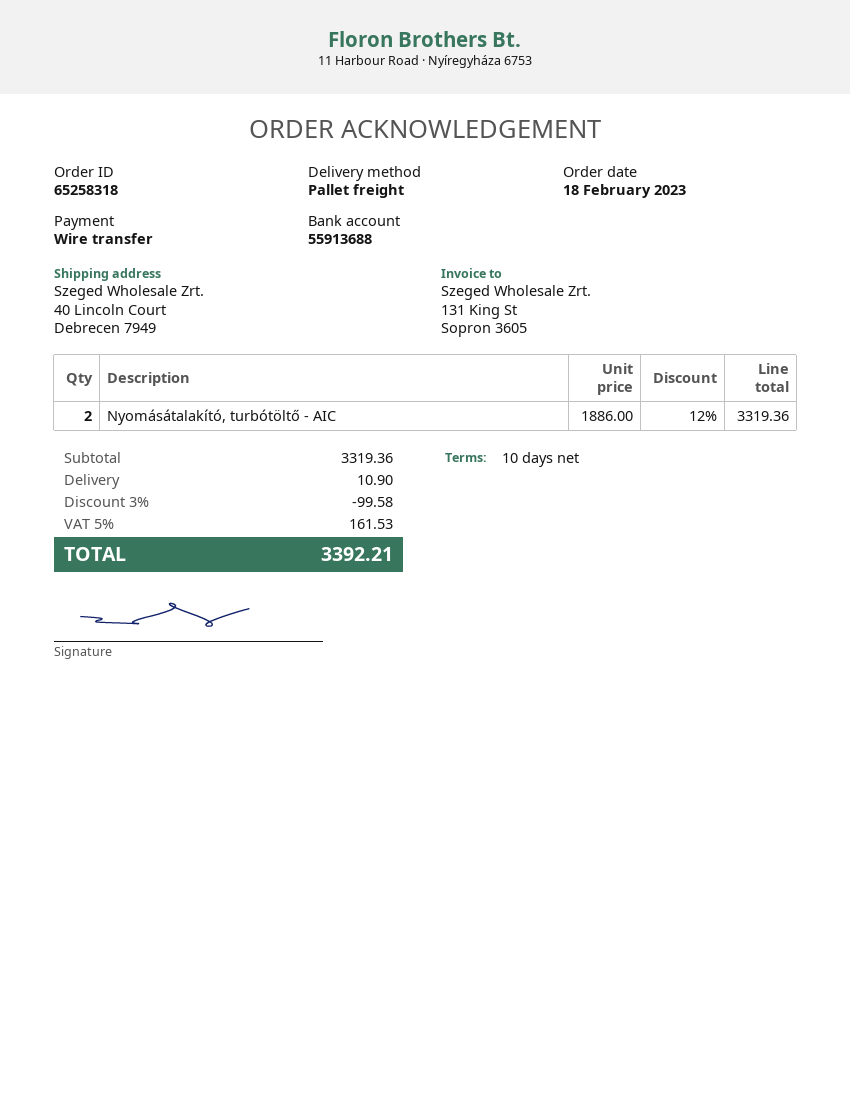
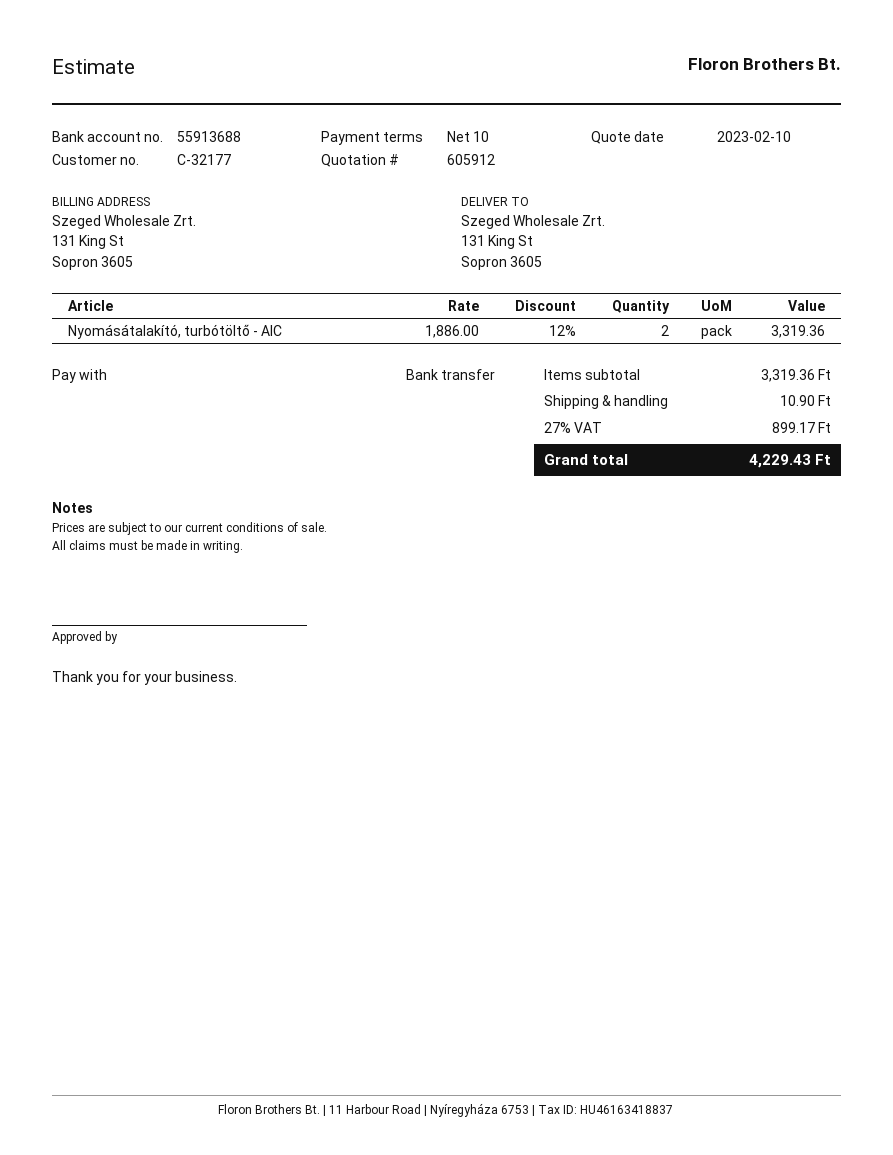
ship to: 40 Lincoln Court, Debrecen 7949 -> 131 King St, Sopron 3605
discount: 3% = 99.58 -> none
tax: 5% = 161.53 -> 27% = 899.17
total: 3392.21 -> 4229.43

